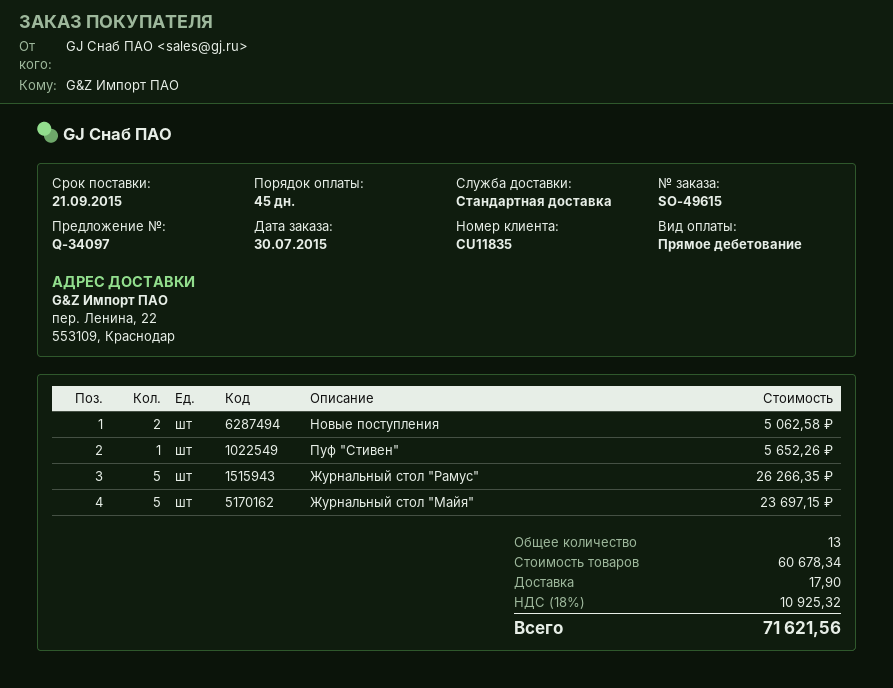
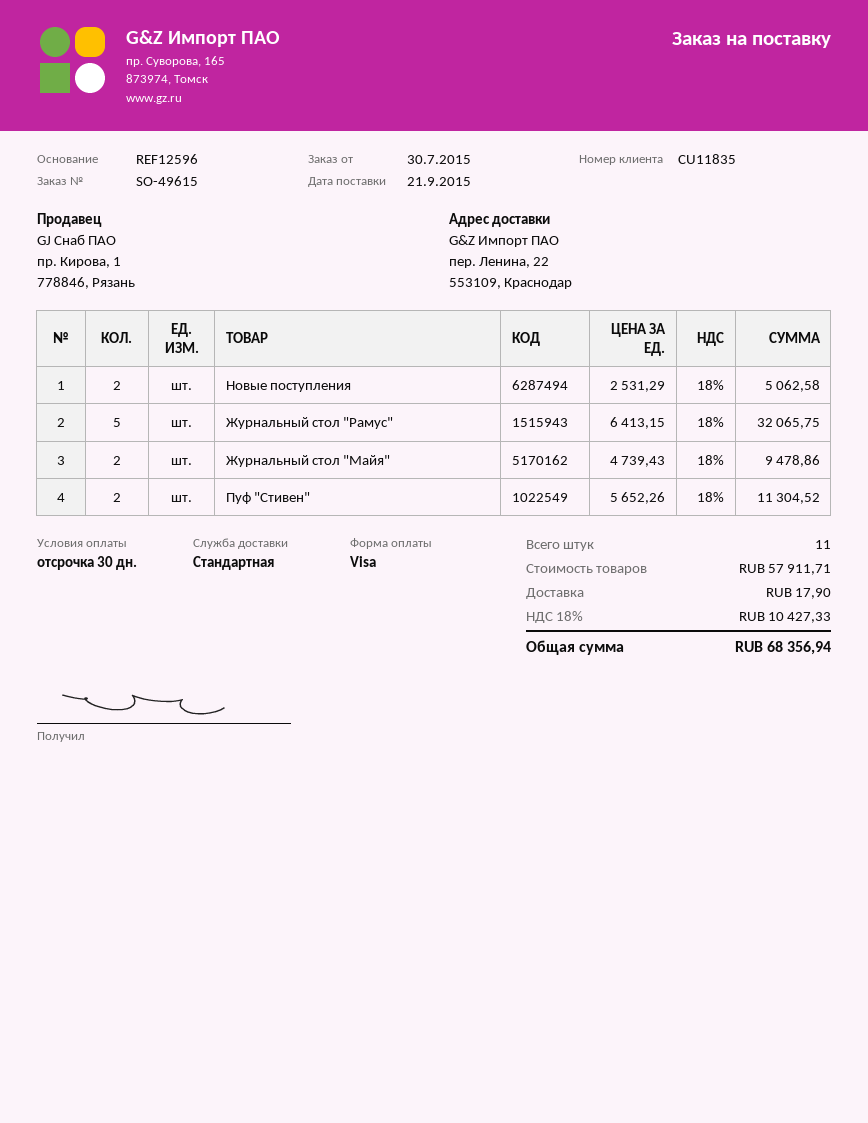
payment terms: 45 days -> 30 days
payment method: direct debit -> Visa
Пуф "Стивен": 1 for 5652.26 -> 2 for 11304.52
Журнальный стол "Рамус": 5 for 26266.35 -> 5 for 32065.75
Журнальный стол "Майя": 5 for 23697.15 -> 2 for 9478.86
total quantity: 13 -> 11
subtotal: 60678.34 -> 57911.71
tax: 18% = 10925.32 -> 18% = 10427.33
total: 71621.56 -> 68356.94

